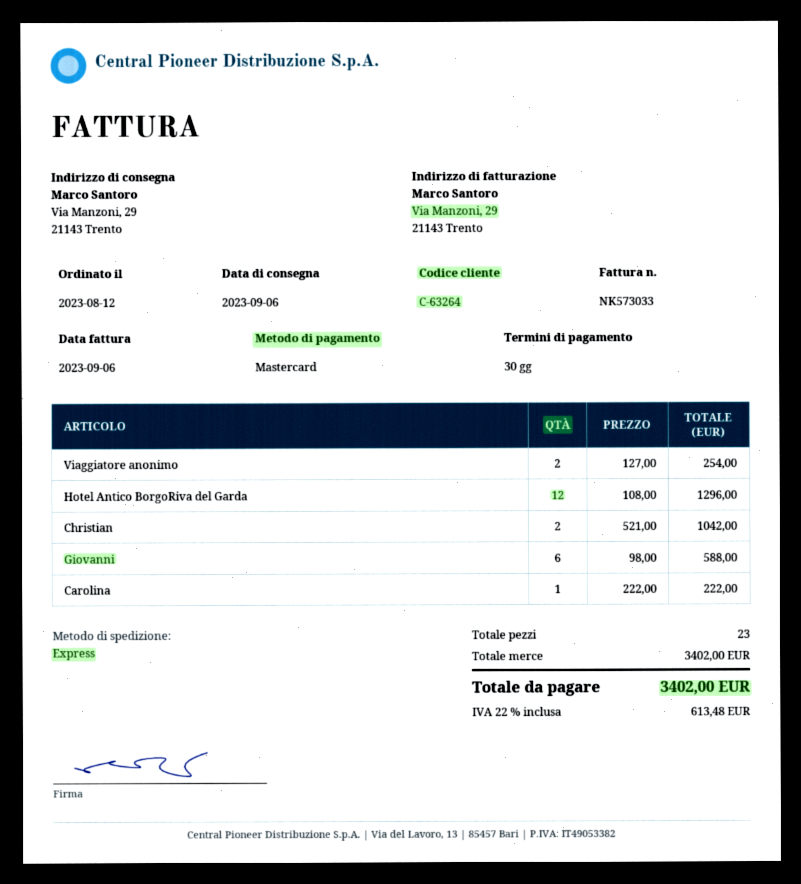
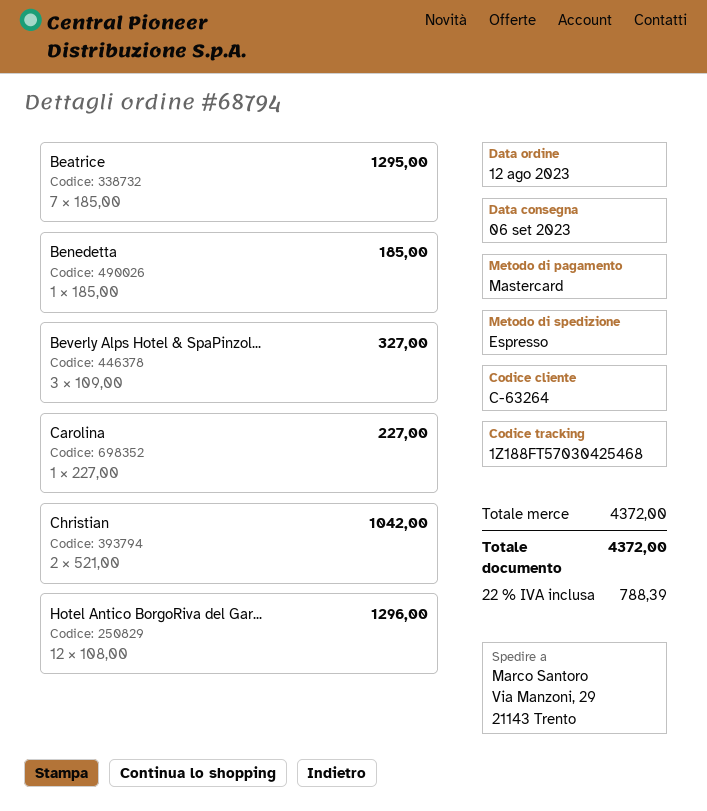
Viaggiatore anonimo: 2 x 127.00 = 254.00 -> none
Giovanni: 6 x 98.00 = 588.00 -> none
Carolina: 1 x 222.00 = 222.00 -> 1 x 227.00 = 227.00
Beatrice: none -> 7 x 185.00 = 1295.00
Benedetta: none -> 1 x 185.00 = 185.00
Beverly Alps Hotel & SpaPinzol...: none -> 3 x 109.00 = 327.00
subtotal: 3402.00 -> 4372.00
tax: 22% = 613.48 -> 22% = 788.39
total: 3402.00 -> 4372.00

